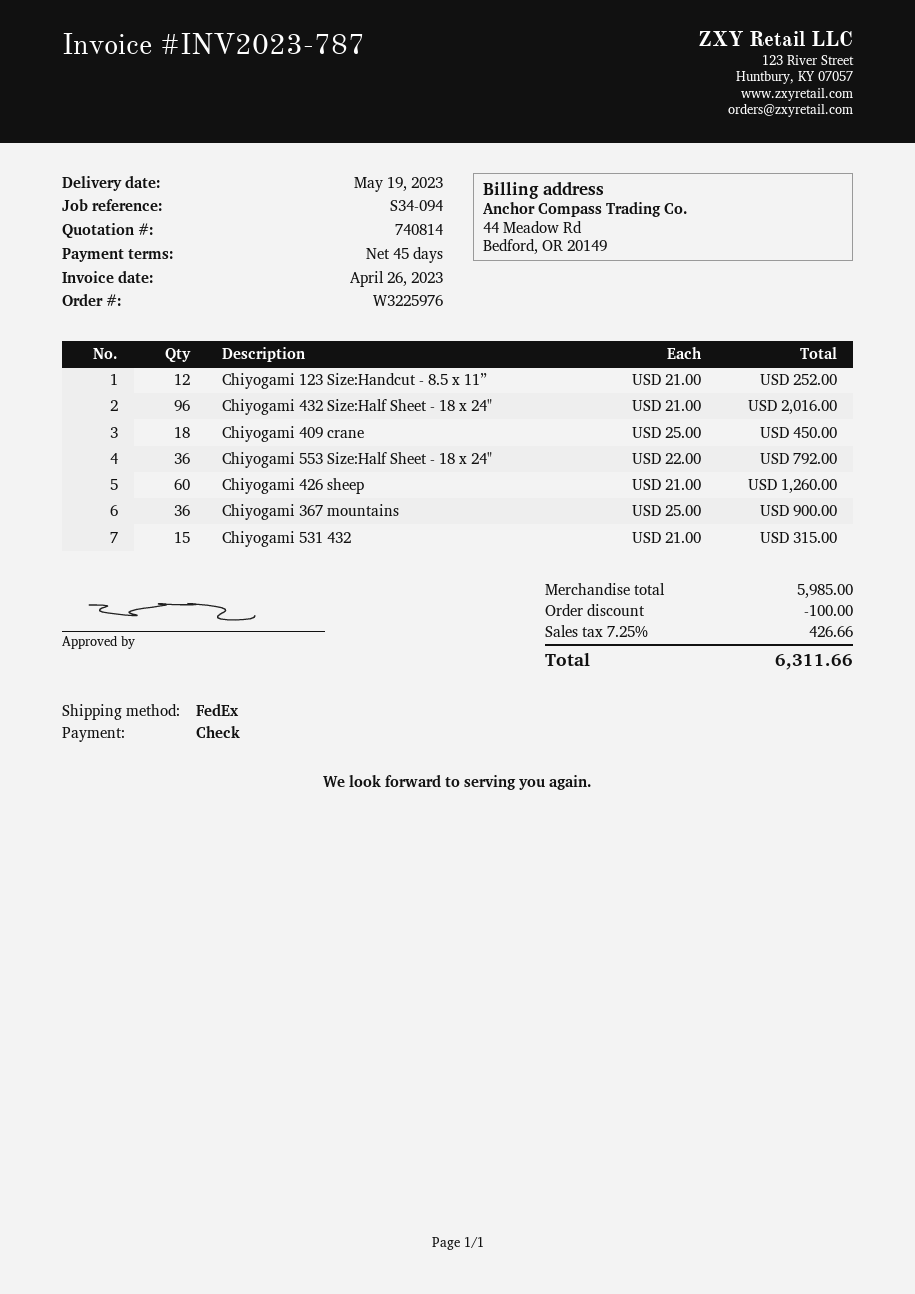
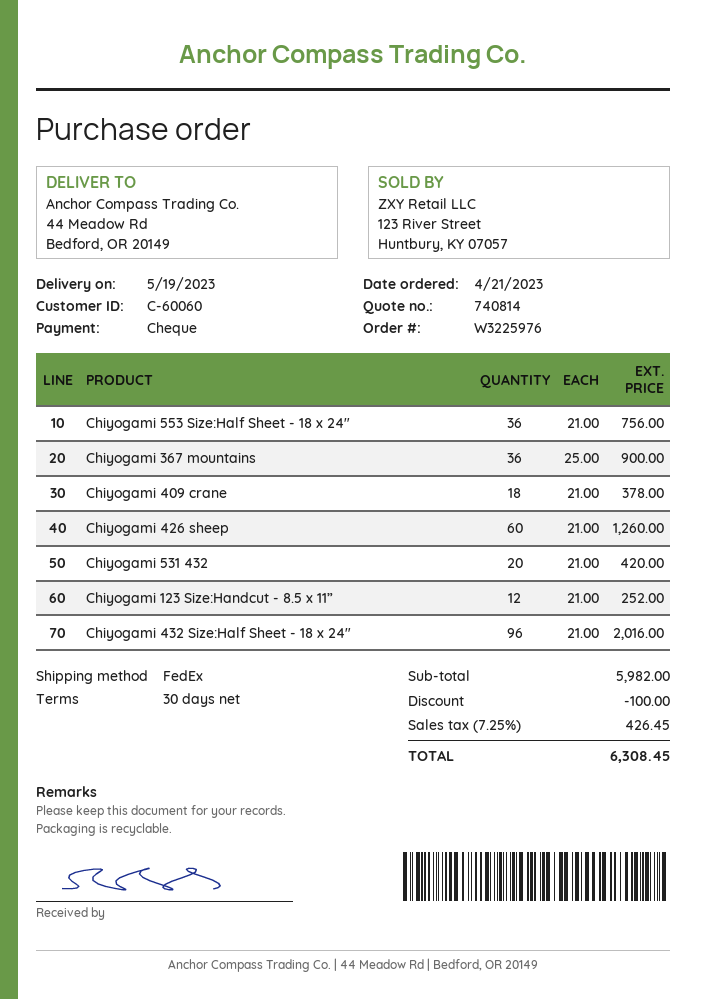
payment terms: 45 days -> 30 days
Chiyogami 409 crane: 18 x 25.00 = 450.00 -> 18 x 21.00 = 378.00
Chiyogami 553 Size:Half Sheet - 18 x 24": 36 x 22.00 = 792.00 -> 36 x 21.00 = 756.00
Chiyogami 531 432: 15 x 21.00 = 315.00 -> 20 x 21.00 = 420.00
subtotal: 5985.00 -> 5982.00
tax: 7.25% = 426.66 -> 7.25% = 426.45
total: 6311.66 -> 6308.45

